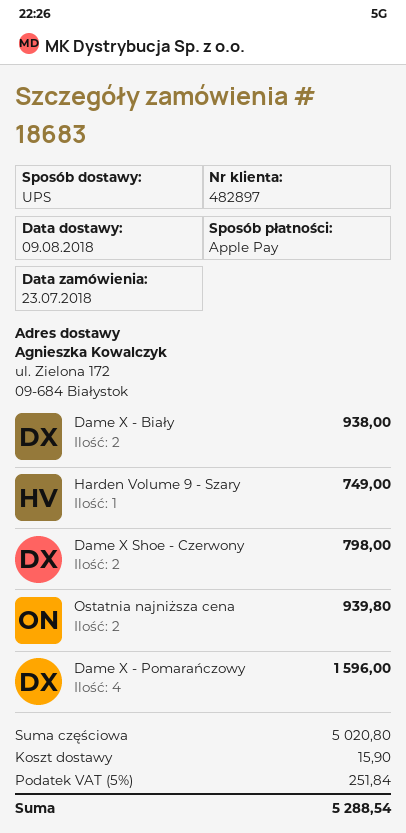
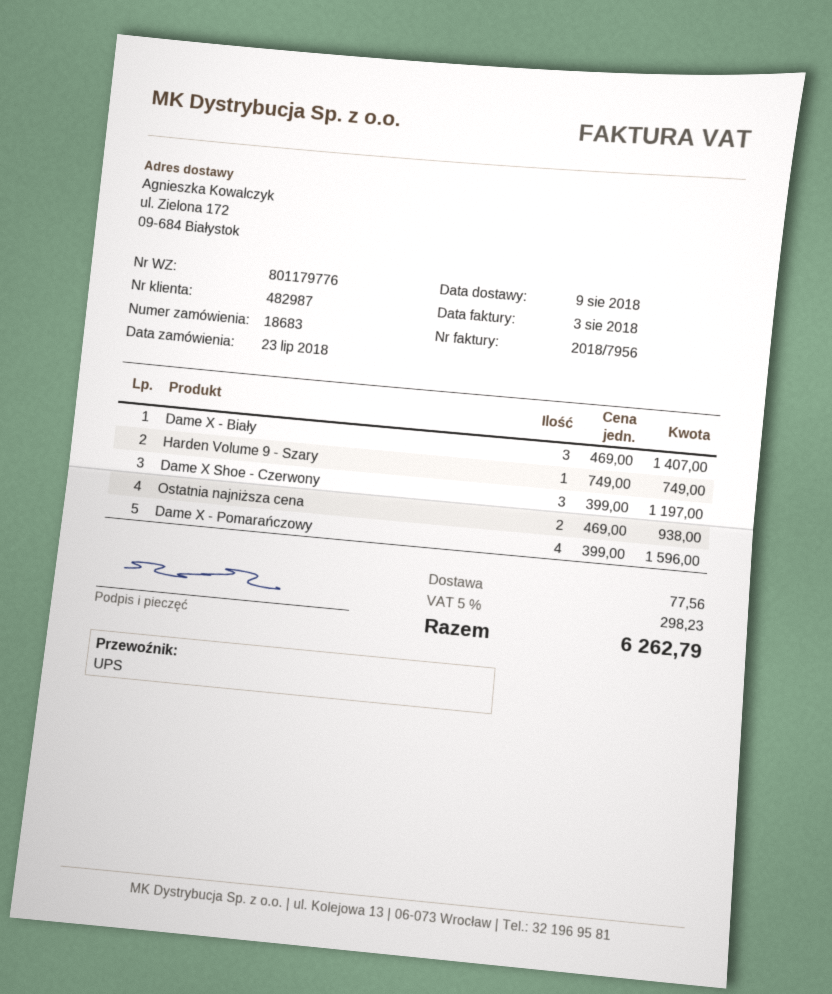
customer number: 482897 -> 482987
Dame X - Biały: 2 for 938.00 -> 3 for 1407.00
Dame X Shoe - Czerwony: 2 for 798.00 -> 3 for 1197.00
Ostatnia najniższa cena: 2 for 939.80 -> 2 for 938.00
shipping: 15.90 -> 77.56
tax: 5% = 251.84 -> 5% = 298.23
total: 5288.54 -> 6262.79

